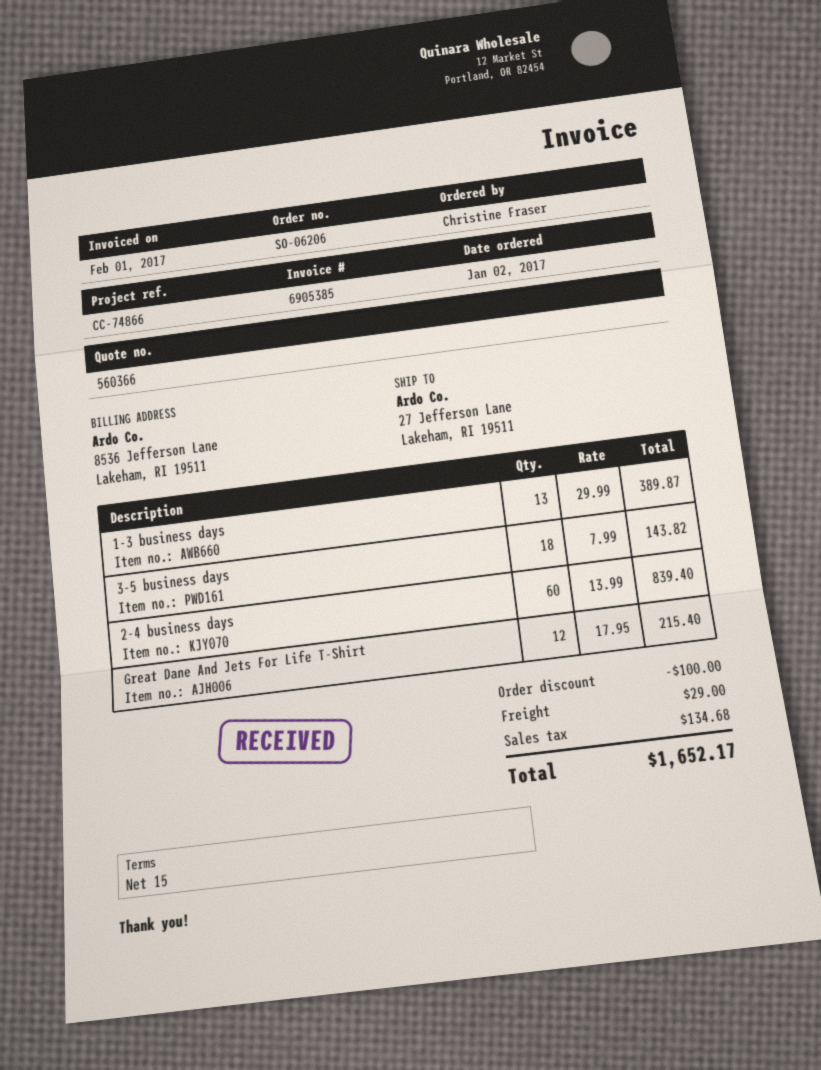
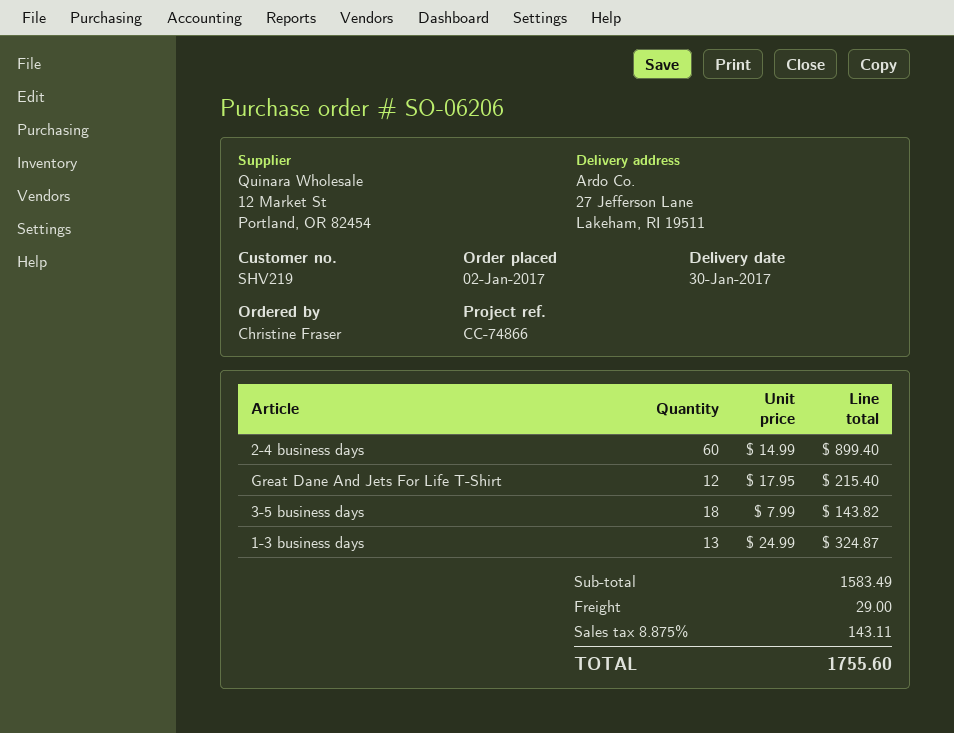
1-3 business days: 13 x 29.99 = 389.87 -> 13 x 24.99 = 324.87
2-4 business days: 60 x 13.99 = 839.40 -> 60 x 14.99 = 899.40
discount: 100.00 -> none
tax: 134.68 -> 143.11
total: 1652.17 -> 1755.60

